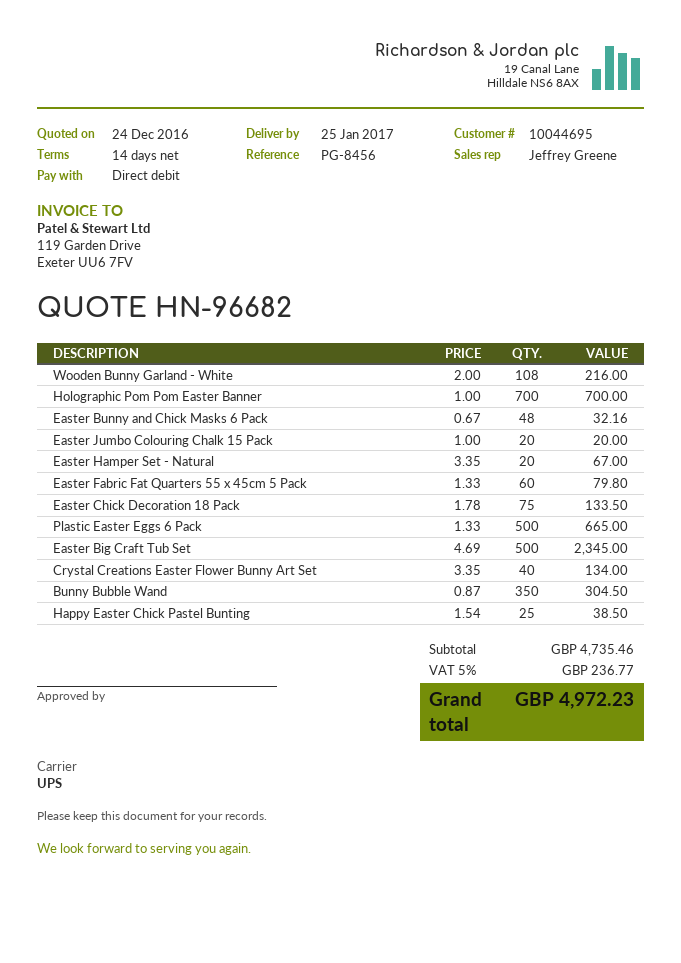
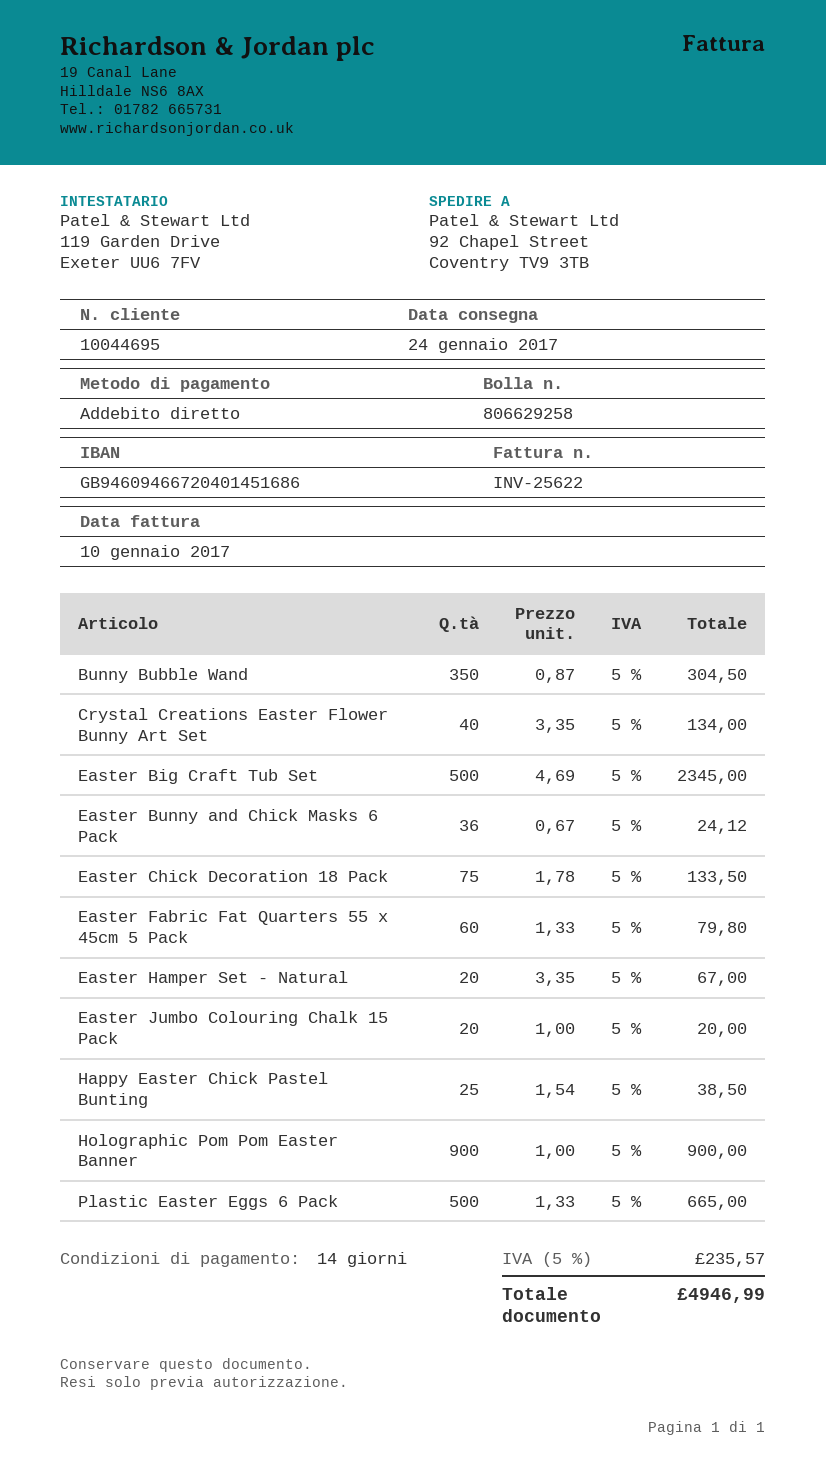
delivery date: 2017-01-25 -> 2017-01-24
Wooden Bunny Garland - White: 108 x 2.00 = 216.00 -> none
Holographic Pom Pom Easter Banner: 700 x 1.00 = 700.00 -> 900 x 1.00 = 900.00
Easter Bunny and Chick Masks 6 Pack: 48 x 0.67 = 32.16 -> 36 x 0.67 = 24.12
tax: 5% = 236.77 -> 5% = 235.57
total: 4972.23 -> 4946.99

